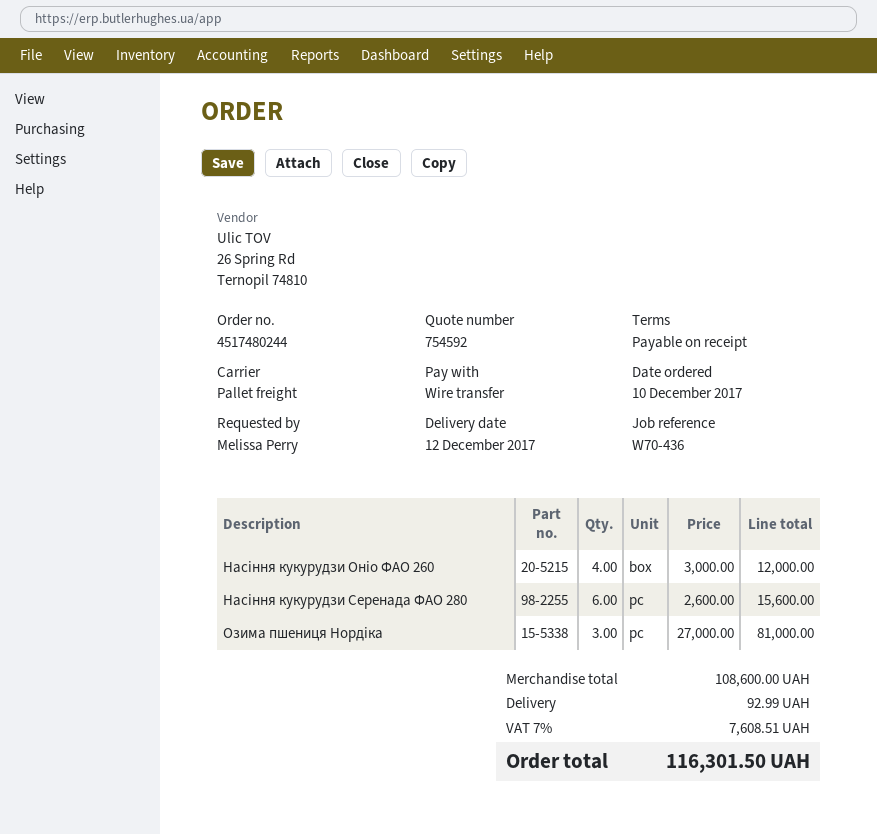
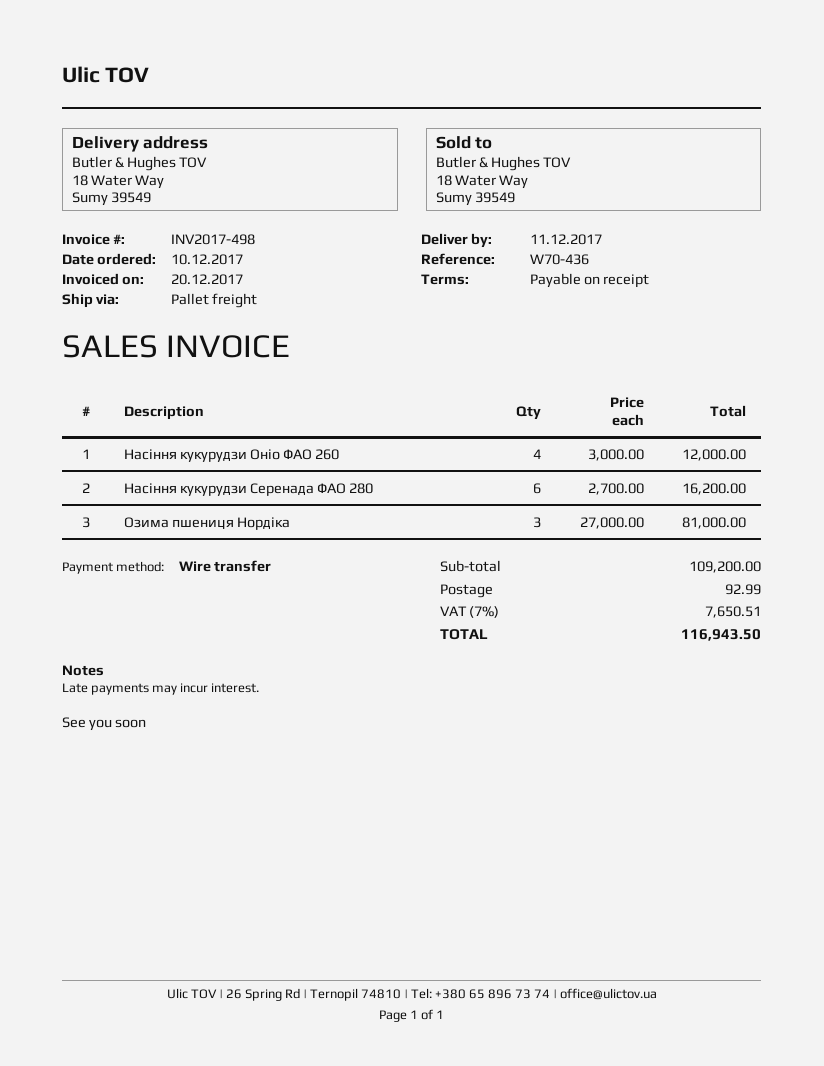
delivery date: 2017-12-12 -> 2017-12-11
Насіння кукурудзи Серенада ФАО 280: 6 x 2600.00 = 15600.00 -> 6 x 2700.00 = 16200.00
subtotal: 108600.00 -> 109200.00
tax: 7% = 7608.51 -> 7% = 7650.51
total: 116301.50 -> 116943.50

